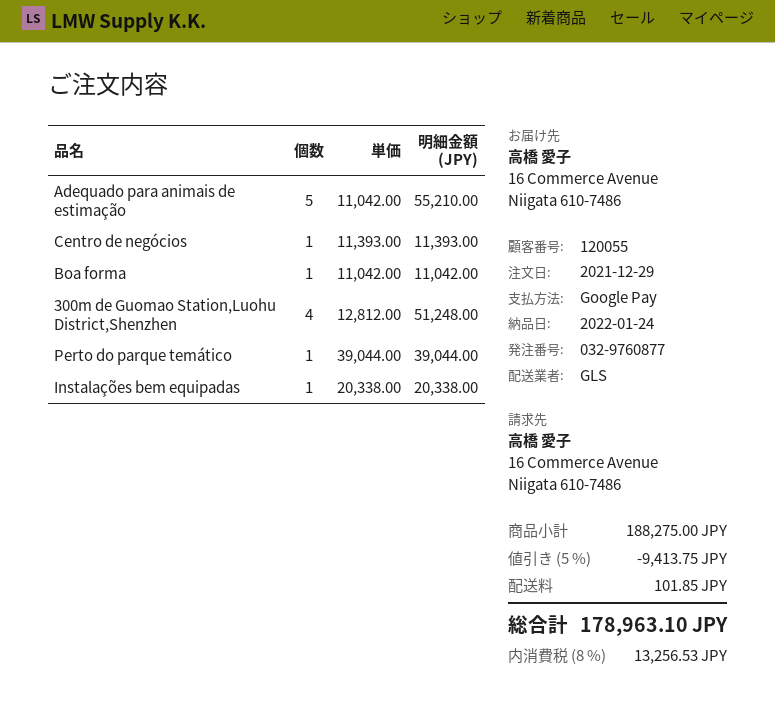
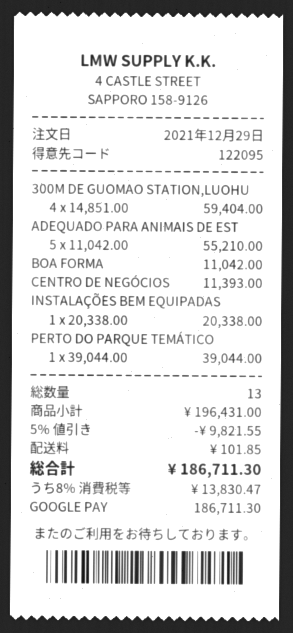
customer number: 120055 -> 122095
300m de Guomao Station,Luohu District,Shenzhen: 4 x 12812.00 = 51248.00 -> 4 x 14851.00 = 59404.00
subtotal: 188275.00 -> 196431.00
discount: 5% = 9413.75 -> 5% = 9821.55
tax: 8% = 13256.53 -> 8% = 13830.47
total: 178963.10 -> 186711.30

